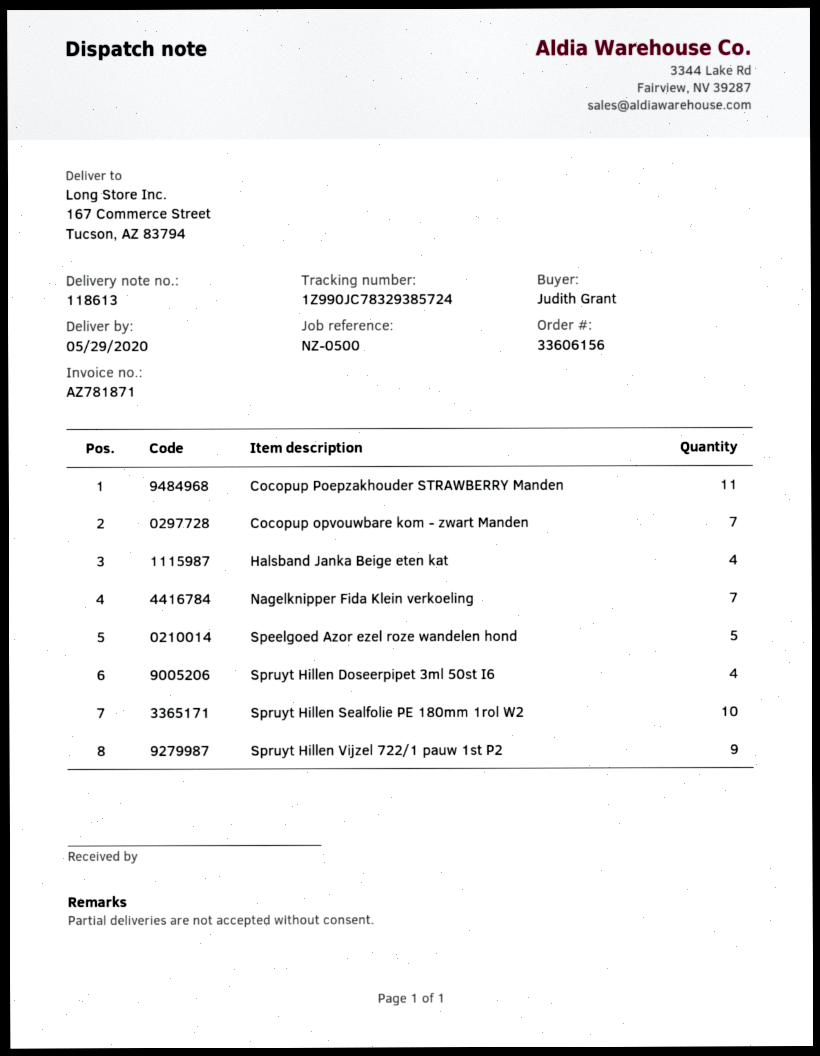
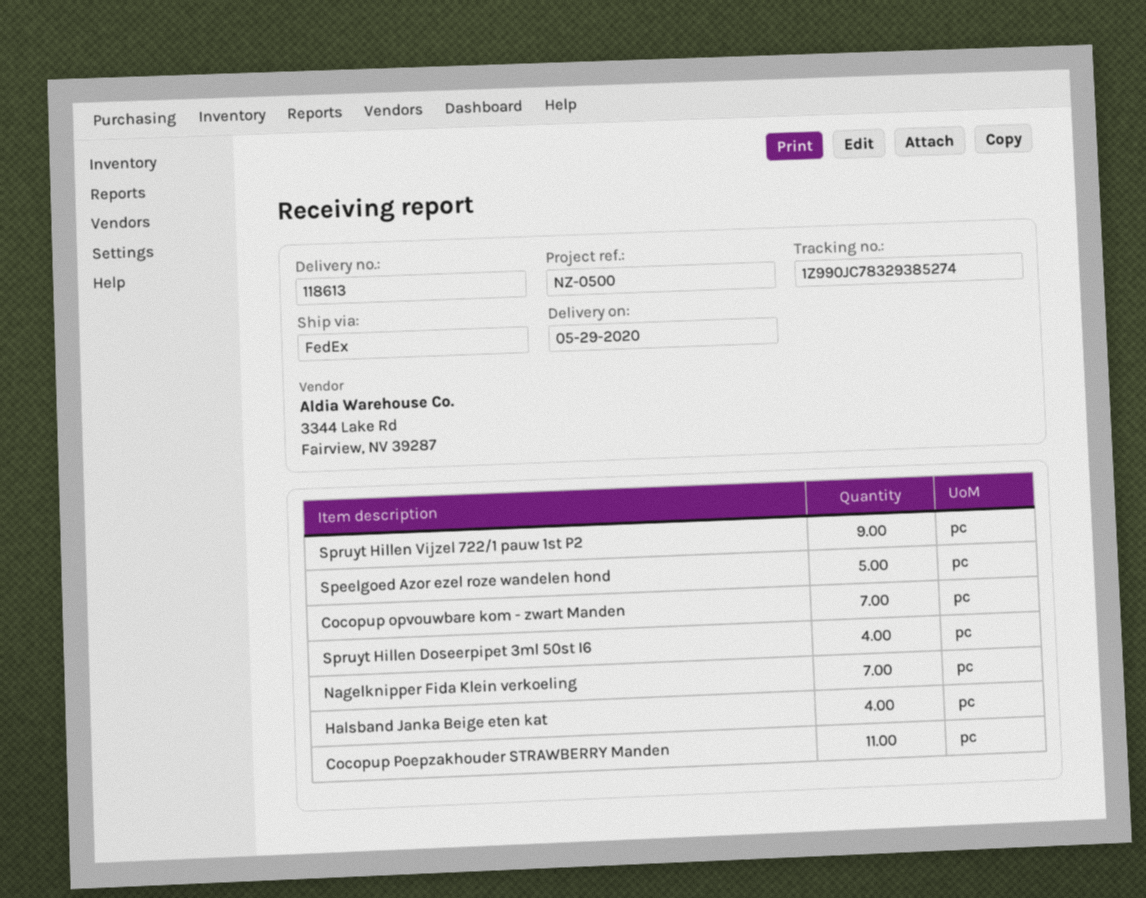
tracking number: 1Z990JC78329385724 -> 1Z990JC78329385274
Spruyt Hillen Sealfolie PE 180mm 1rol W2: 10 -> none

